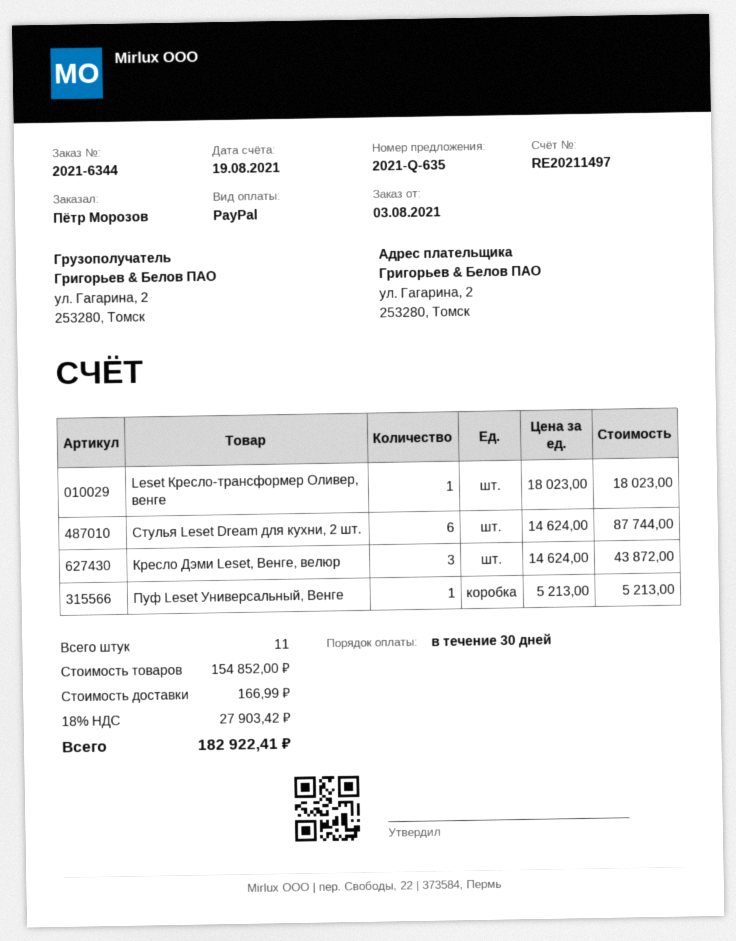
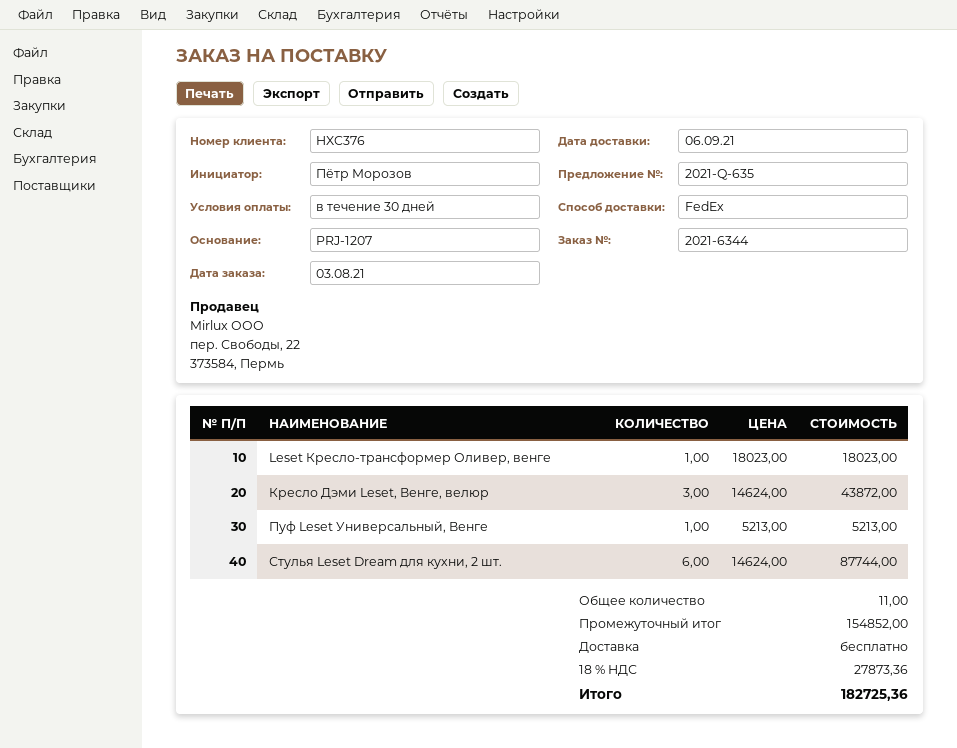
shipping: 166.99 -> 0.00
tax: 18% = 27903.42 -> 18% = 27873.36
total: 182922.41 -> 182725.36

